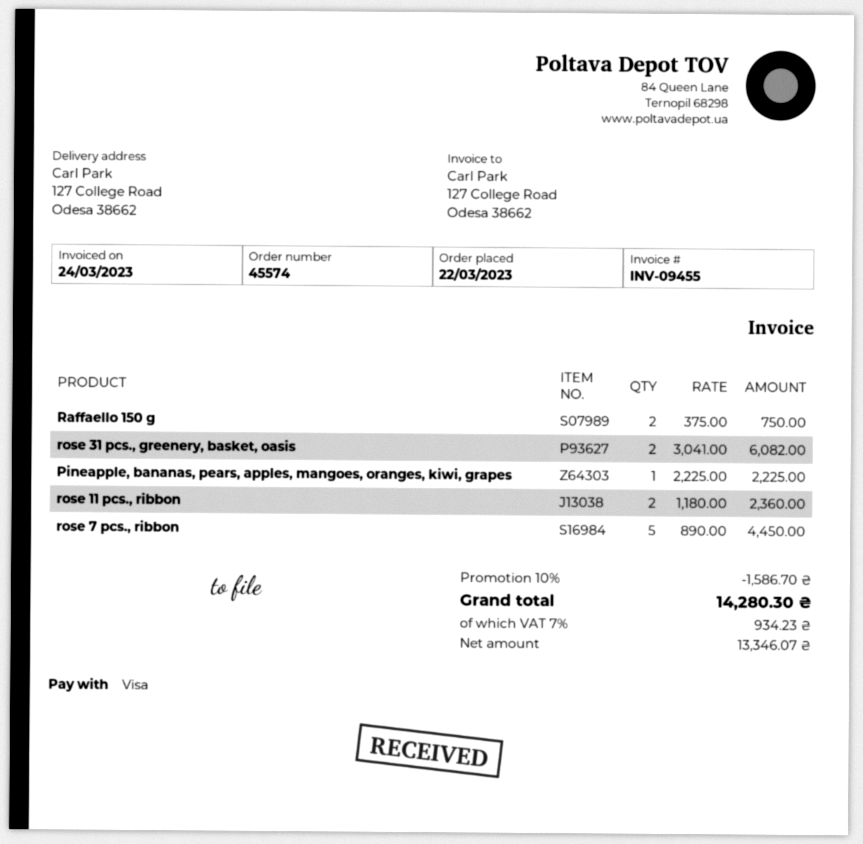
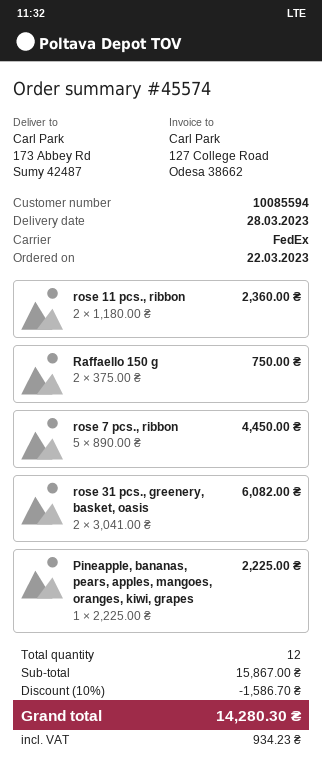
ship to: 127 College Road, Odesa 38662 -> 173 Abbey Rd, Sumy 42487

